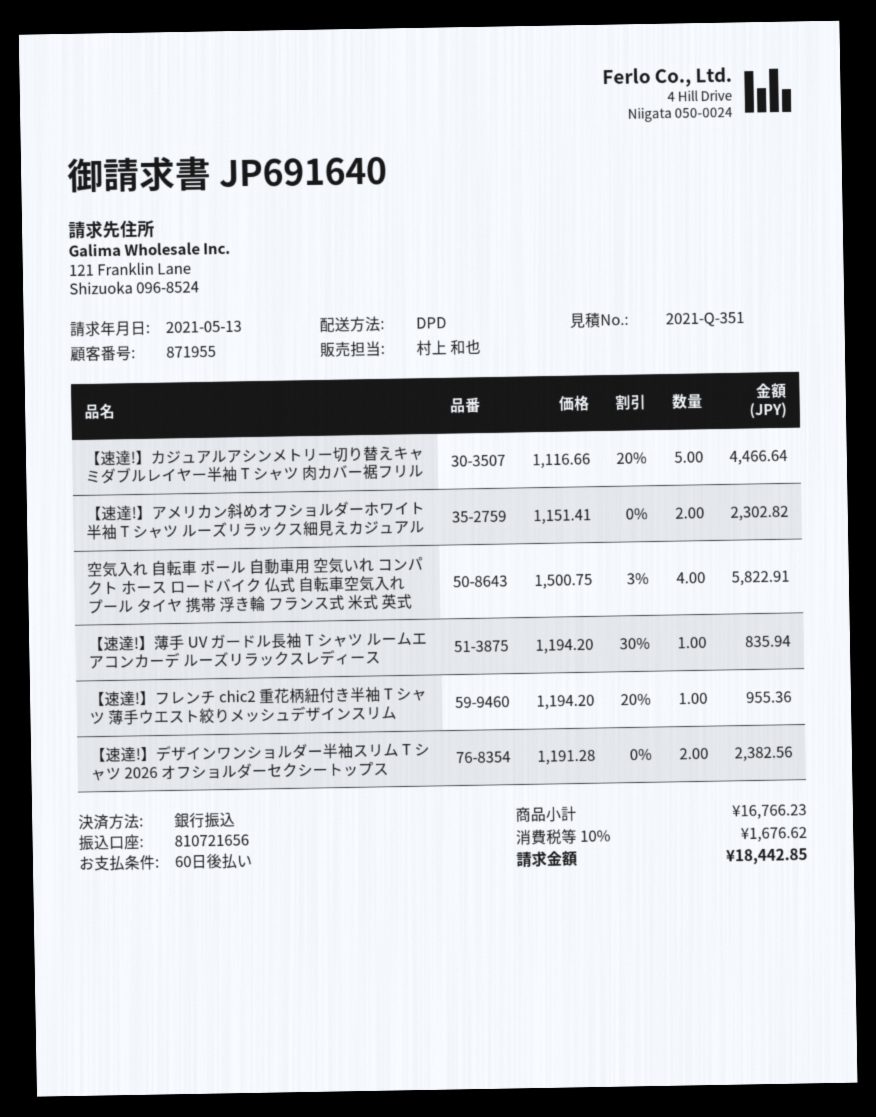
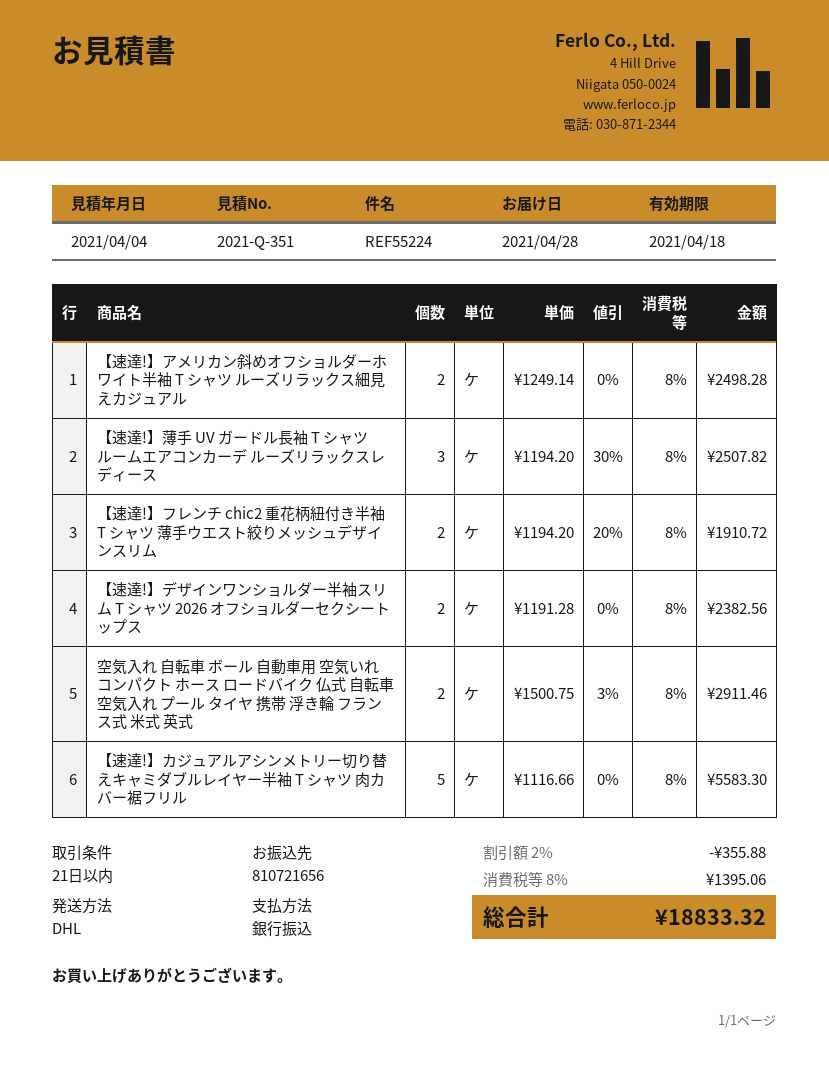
payment terms: 60 days -> 21 days
shipping method: DPD -> DHL
【速達!】カジュアルアシンメトリー切り替えキャミダブルレイヤー半袖 T シャツ 肉カバー裾フリル: 5 x 1116.66 - 20% = 4466.64 -> 5 x 1116.66 = 5583.30
【速達!】アメリカン斜めオフショルダーホワイト半袖 T シャツ ルーズリラックス細見えカジュアル: 2 x 1151.41 = 2302.82 -> 2 x 1249.14 = 2498.28
空気入れ 自転車 ボール 自動車用 空気いれ コンパクト ホース ロードバイク 仏式 自転車空気入れ プール タイヤ 携帯 浮き輪 フランス式 米式 英式: 4 x 1500.75 - 3% = 5822.91 -> 2 x 1500.75 - 3% = 2911.46
【速達!】薄手 UV ガードル長袖 T シャツ ルームエアコンカーデ ルーズリラックスレディース: 1 x 1194.20 - 30% = 835.94 -> 3 x 1194.20 - 30% = 2507.82
【速達!】フレンチ chic2 重花柄紐付き半袖 T シャツ 薄手ウエスト絞りメッシュデザインスリム: 1 x 1194.20 - 20% = 955.36 -> 2 x 1194.20 - 20% = 1910.72
discount: none -> 2% = 355.88
tax: 10% = 1676.62 -> 8% = 1395.06
total: 18442.85 -> 18833.32

